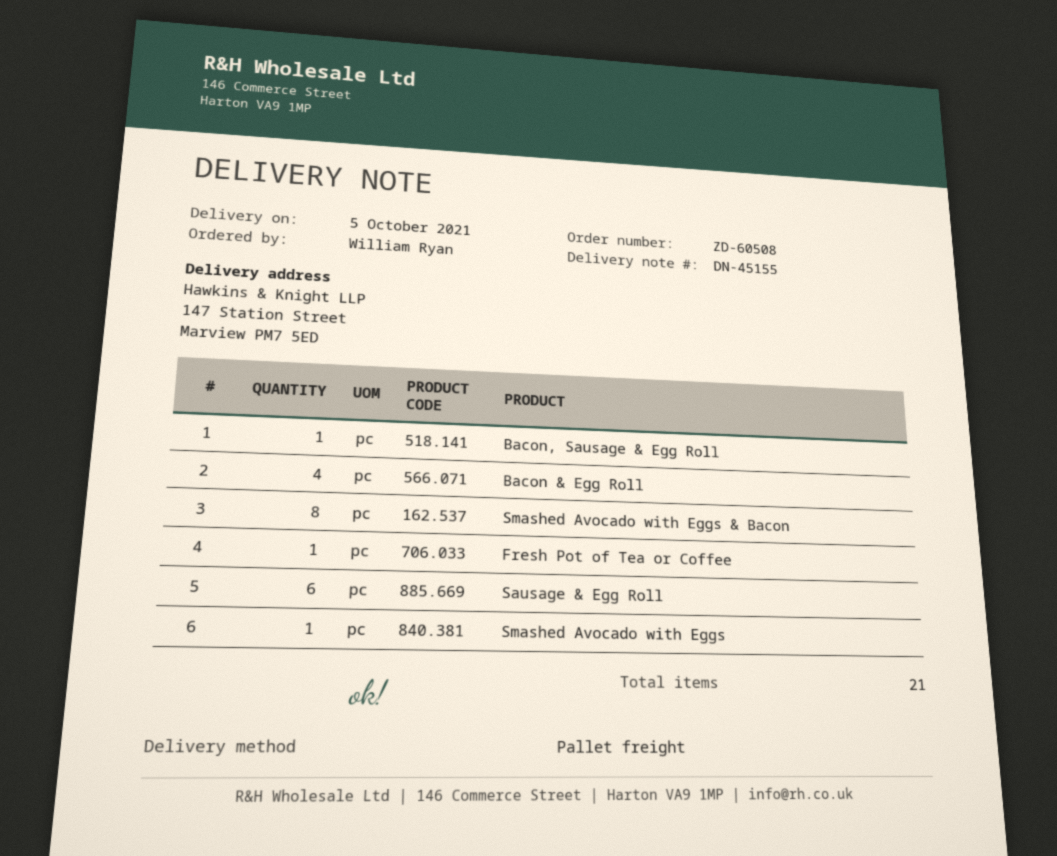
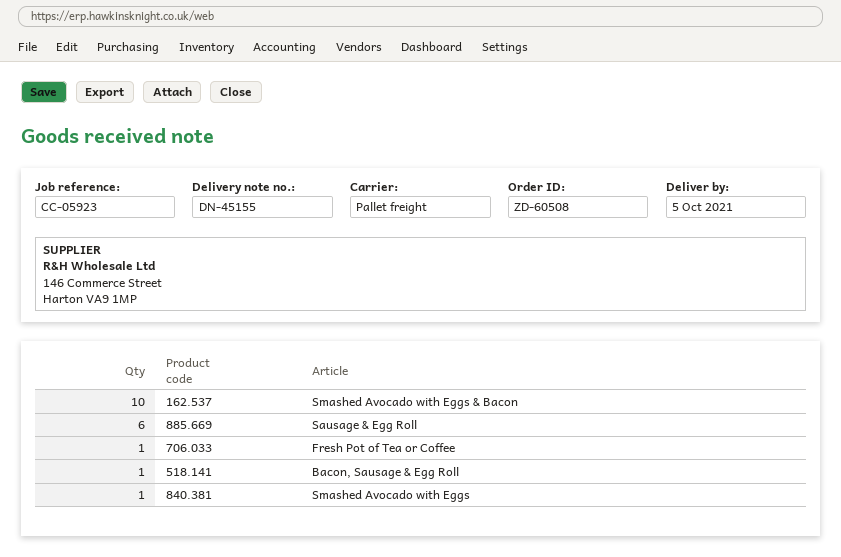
Bacon & Egg Roll: 4 -> none
Smashed Avocado with Eggs & Bacon: 8 -> 10

